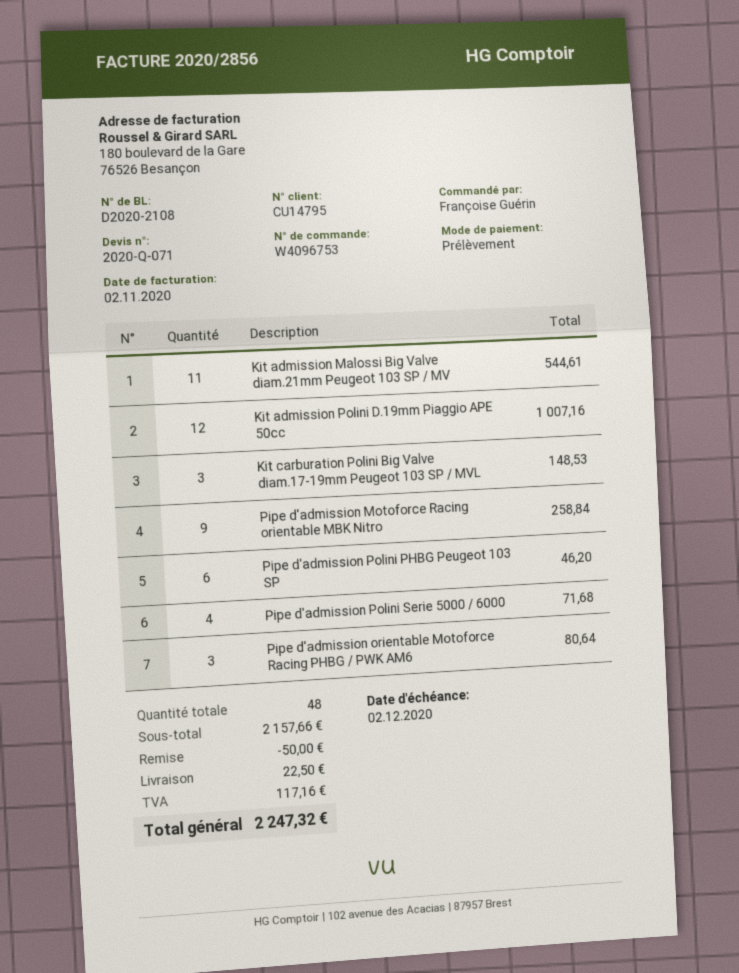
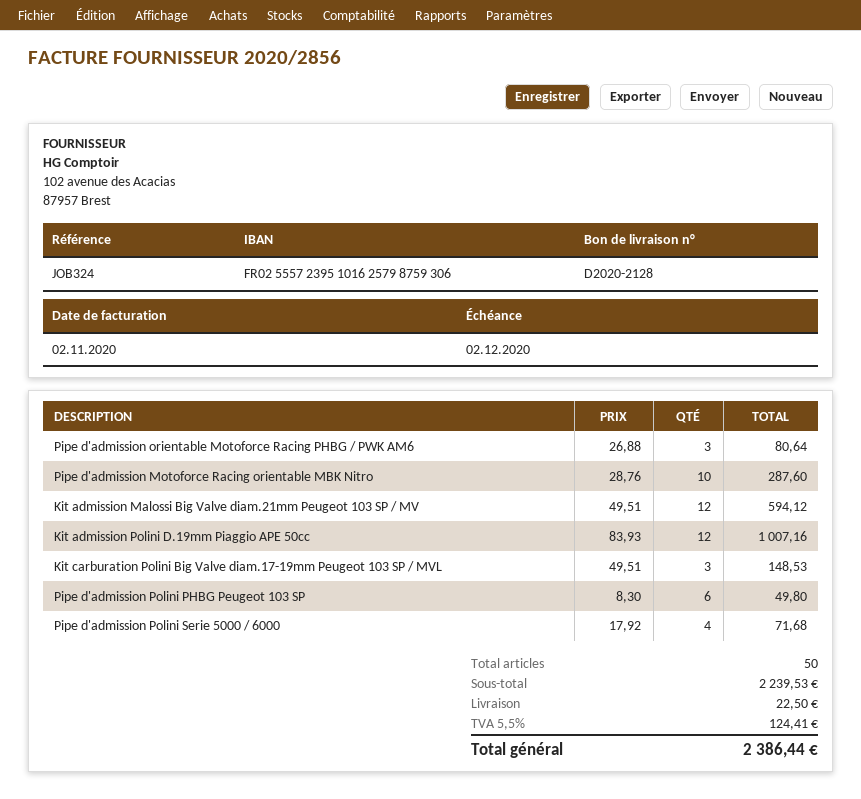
delivery note number: D2020-2108 -> D2020-2128
Kit admission Malossi Big Valve diam.21mm Peugeot 103 SP / MV: 11 for 544.61 -> 12 for 594.12
Pipe d'admission Motoforce Racing orientable MBK Nitro: 9 for 258.84 -> 10 for 287.60
Pipe d'admission Polini PHBG Peugeot 103 SP: 6 for 46.20 -> 6 for 49.80
total quantity: 48 -> 50
subtotal: 2157.66 -> 2239.53
discount: 50.00 -> none
tax: 117.16 -> 124.41
total: 2247.32 -> 2386.44

